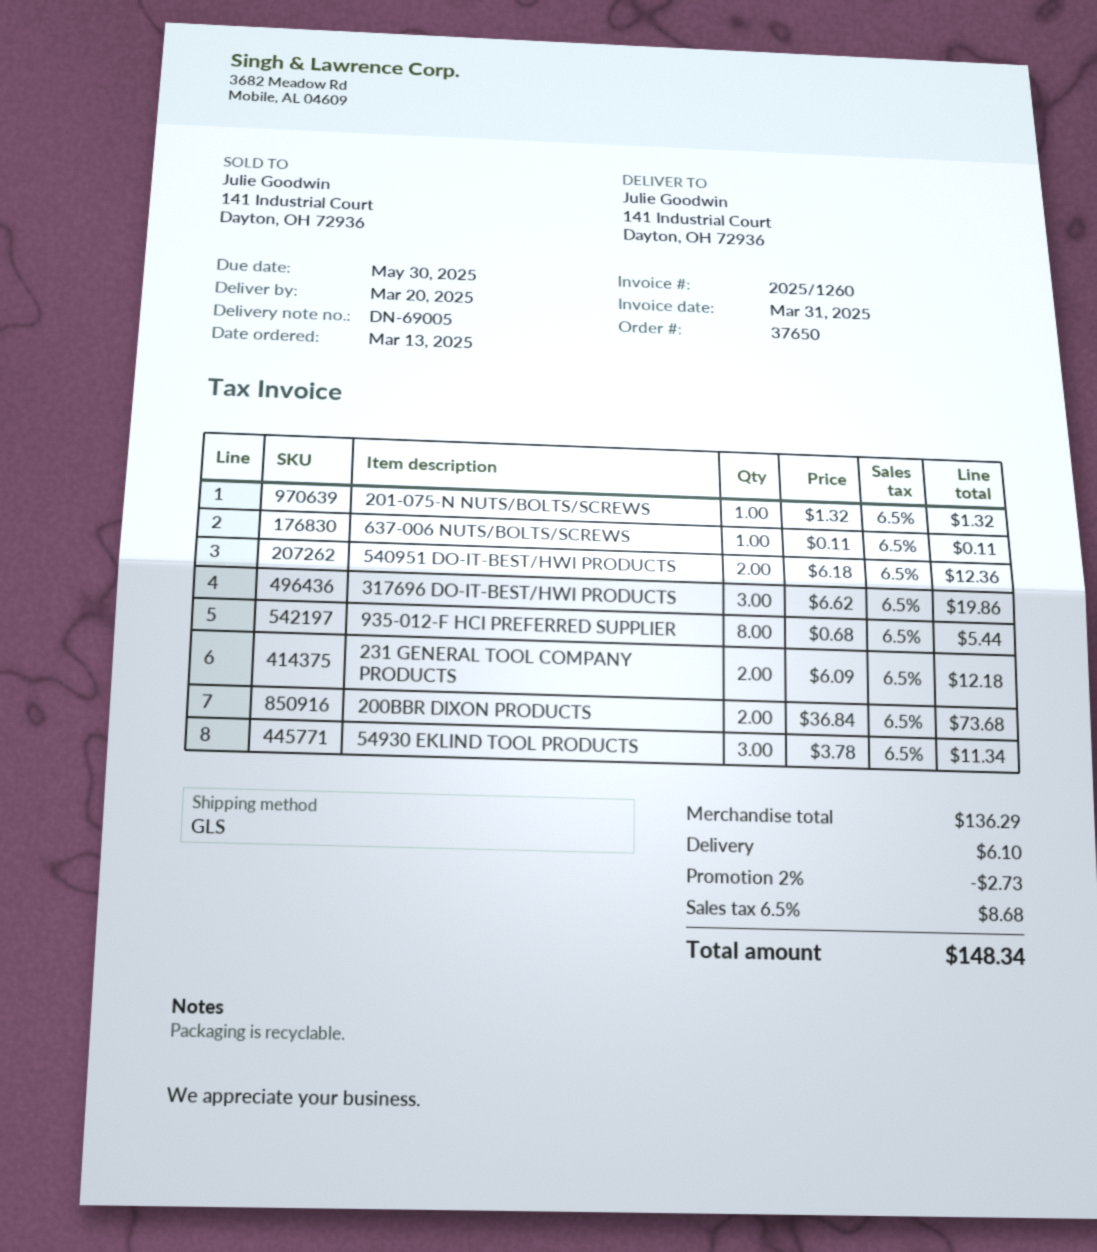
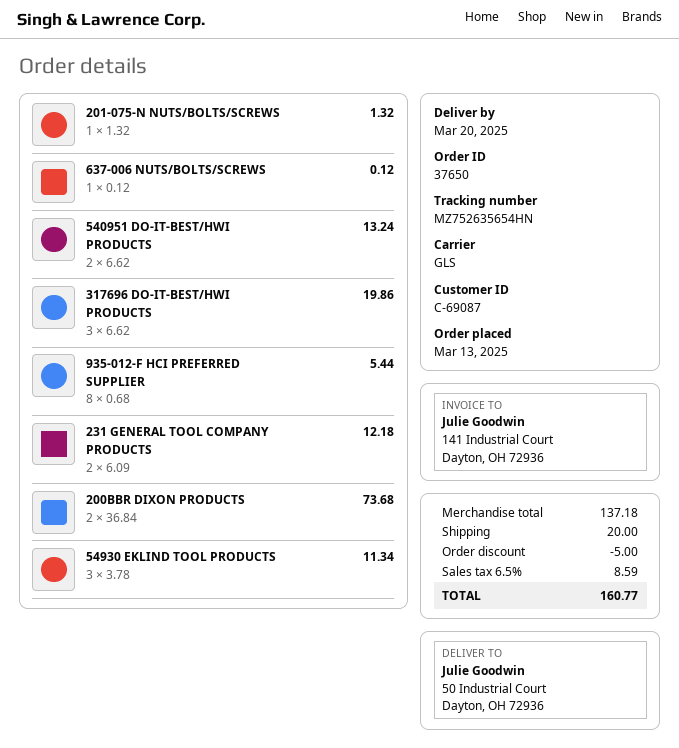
ship to: 141 Industrial Court, Dayton, OH 72936 -> 50 Industrial Court, Dayton, OH 72936
637-006 NUTS/BOLTS/SCREWS: 1 x 0.11 = 0.11 -> 1 x 0.12 = 0.12
540951 DO-IT-BEST/HWI PRODUCTS: 2 x 6.18 = 12.36 -> 2 x 6.62 = 13.24
subtotal: 136.29 -> 137.18
discount: 2.73 -> 5.00
shipping: 6.10 -> 20.00
tax: 6.5% = 8.68 -> 6.5% = 8.59
total: 148.34 -> 160.77

